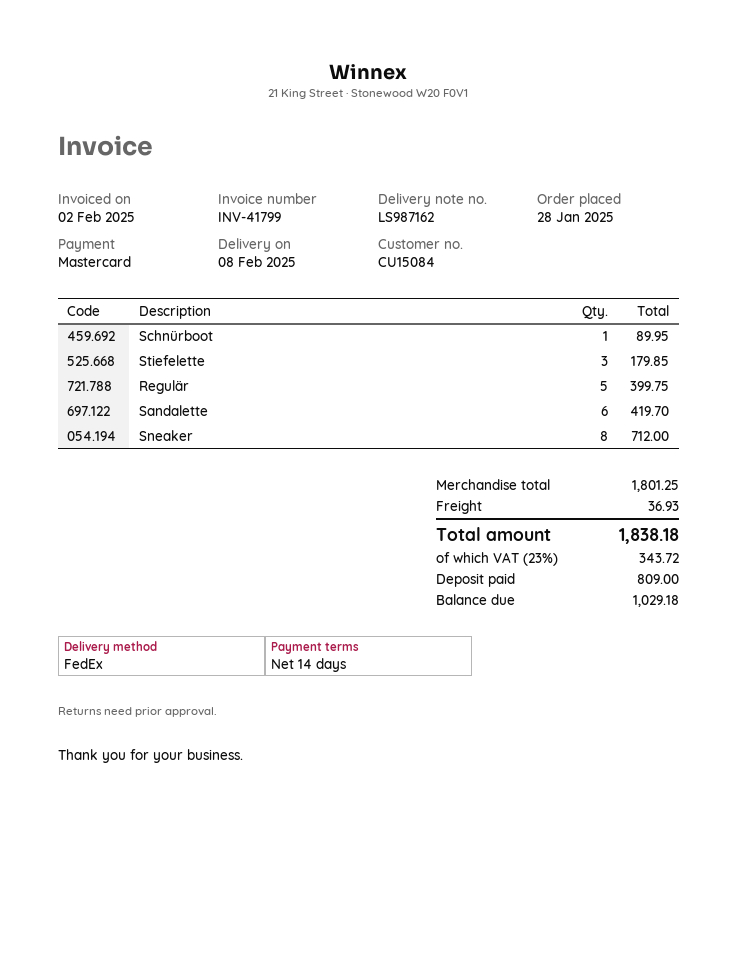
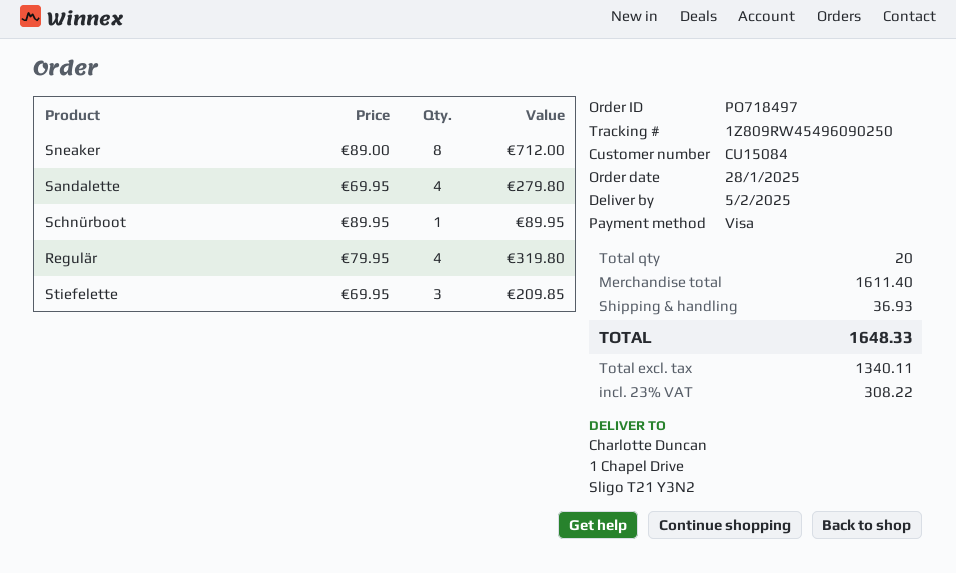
delivery date: 2025-02-08 -> 2025-02-05
payment method: Mastercard -> Visa
Stiefelette: 3 for 179.85 -> 3 for 209.85
Regulär: 5 for 399.75 -> 4 for 319.80
Sandalette: 6 for 419.70 -> 4 for 279.80
subtotal: 1801.25 -> 1611.40
tax: 23% = 343.72 -> 23% = 308.22
total: 1838.18 -> 1648.33

